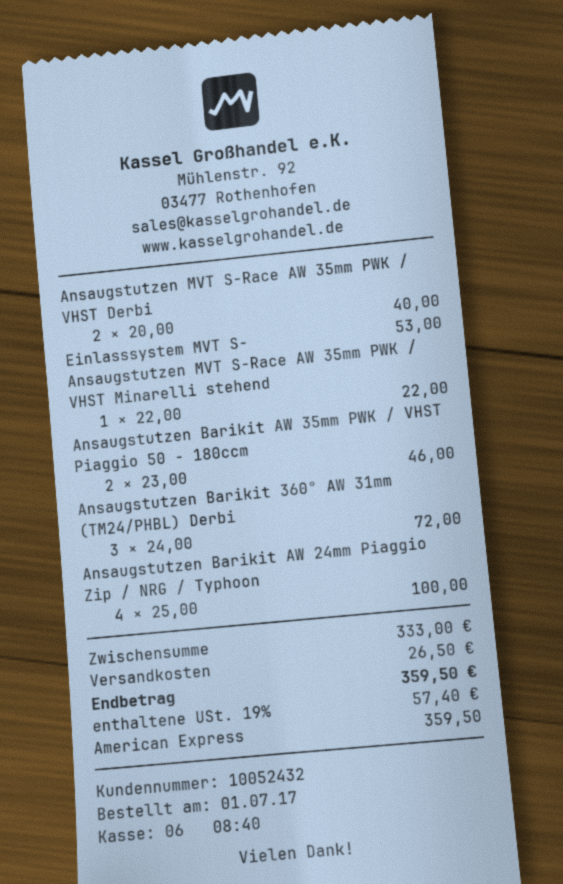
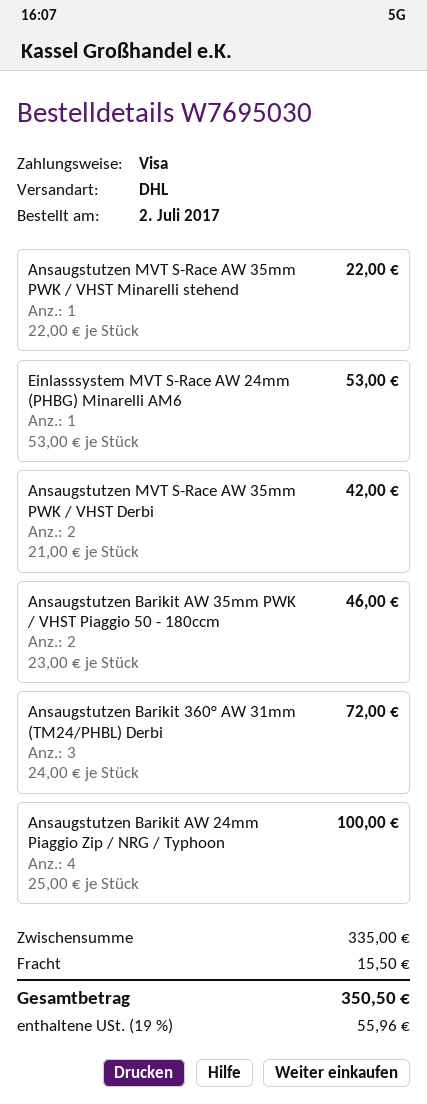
order date: 2017-07-01 -> 2017-07-02
payment method: American Express -> Visa
Ansaugstutzen MVT S-Race AW 35mm PWK / VHST Derbi: 2 x 20.00 = 40.00 -> 2 x 21.00 = 42.00
subtotal: 333.00 -> 335.00
shipping: 26.50 -> 15.50
tax: 19% = 57.40 -> 19% = 55.96
total: 359.50 -> 350.50

